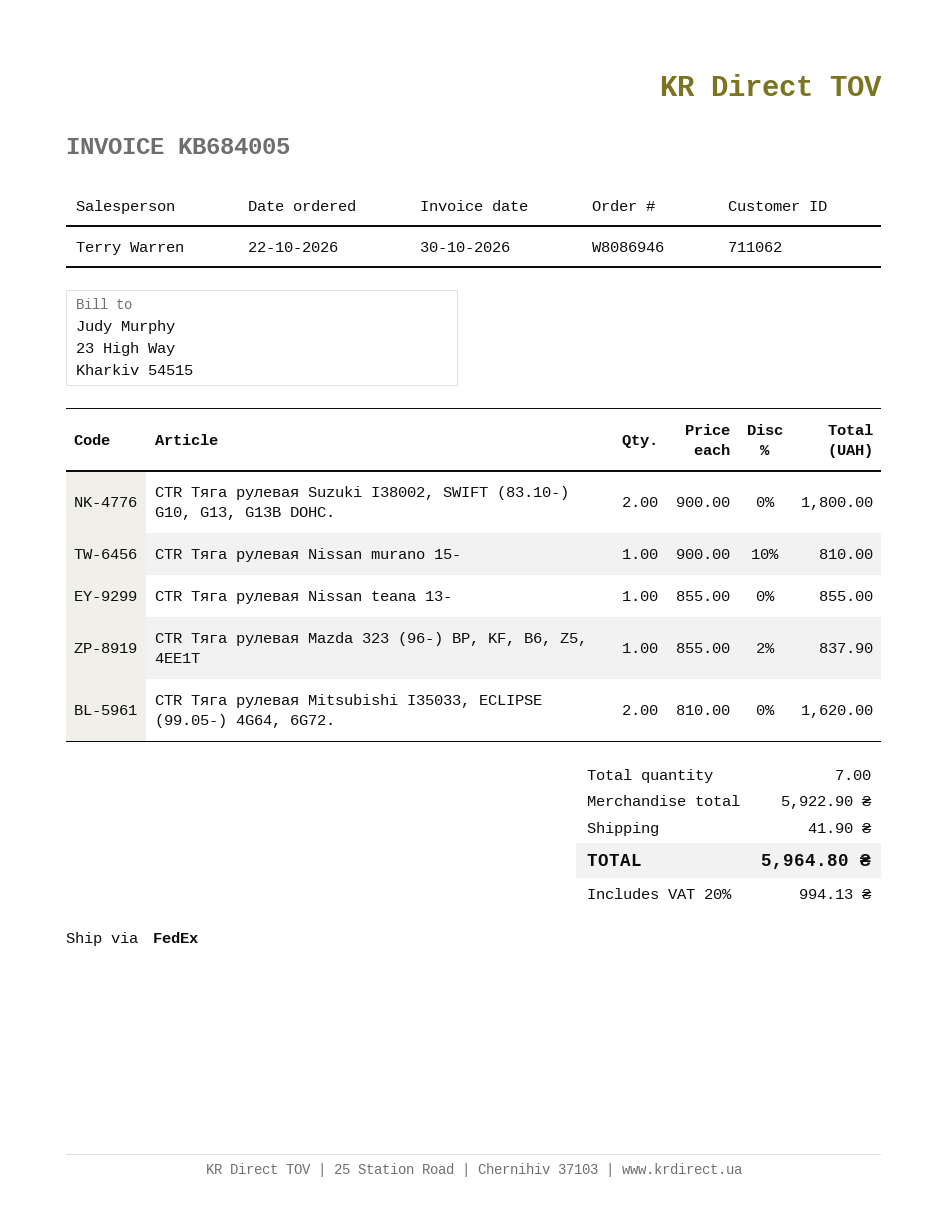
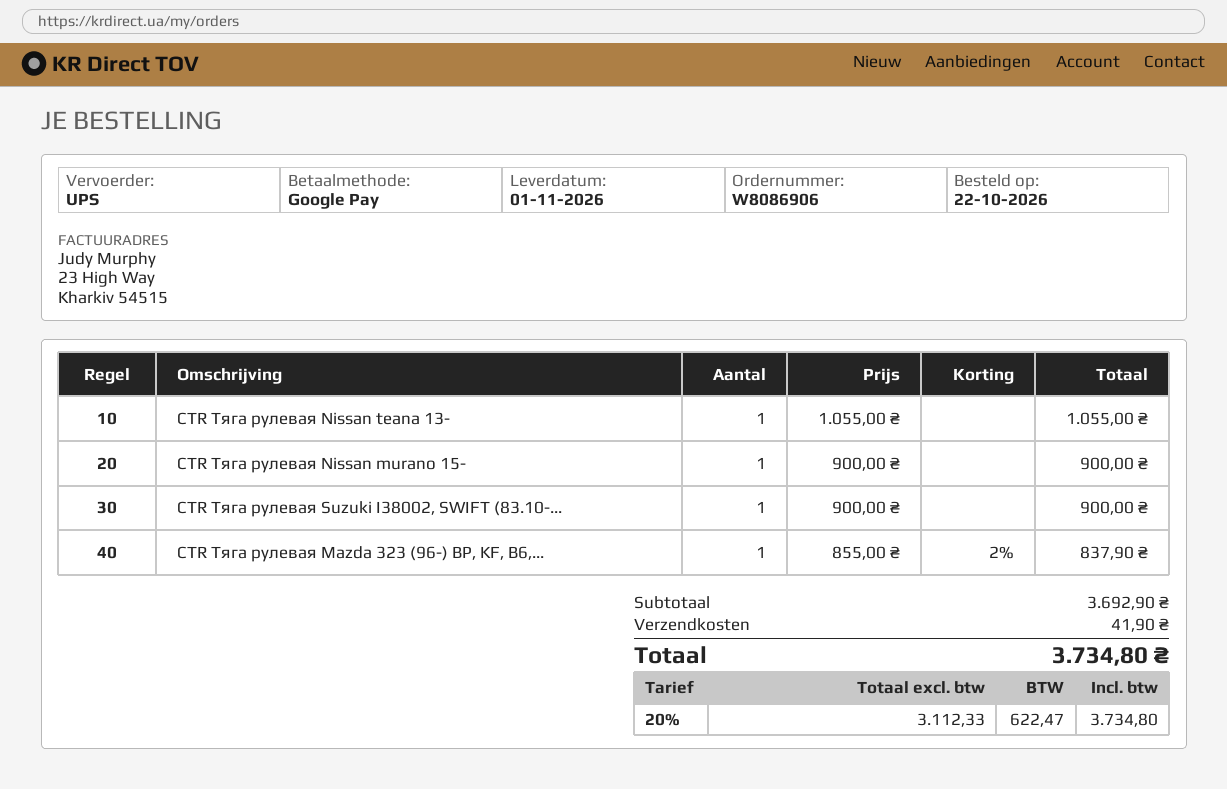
order number: W8086946 -> W8086906
shipping method: FedEx -> UPS
CTR Тяга рулевая Suzuki I38002, SWIFT (83.10-) G10, G13, G13B DOHC.: 2 x 900.00 = 1800.00 -> 1 x 900.00 = 900.00
CTR Тяга рулевая Nissan murano 15-: 1 x 900.00 - 10% = 810.00 -> 1 x 900.00 = 900.00
CTR Тяга рулевая Nissan teana 13-: 1 x 855.00 = 855.00 -> 1 x 1055.00 = 1055.00
CTR Тяга рулевая Mitsubishi I35033, ECLIPSE (99.05-) 4G64, 6G72.: 2 x 810.00 = 1620.00 -> none
subtotal: 5922.90 -> 3692.90
tax: 20% = 994.13 -> 20% = 622.47
total: 5964.80 -> 3734.80

